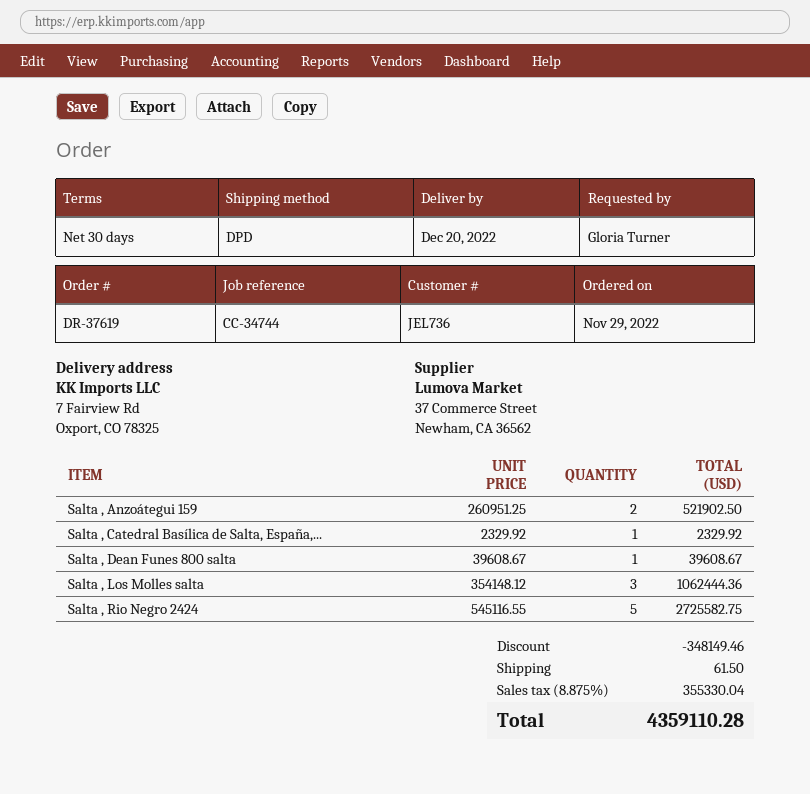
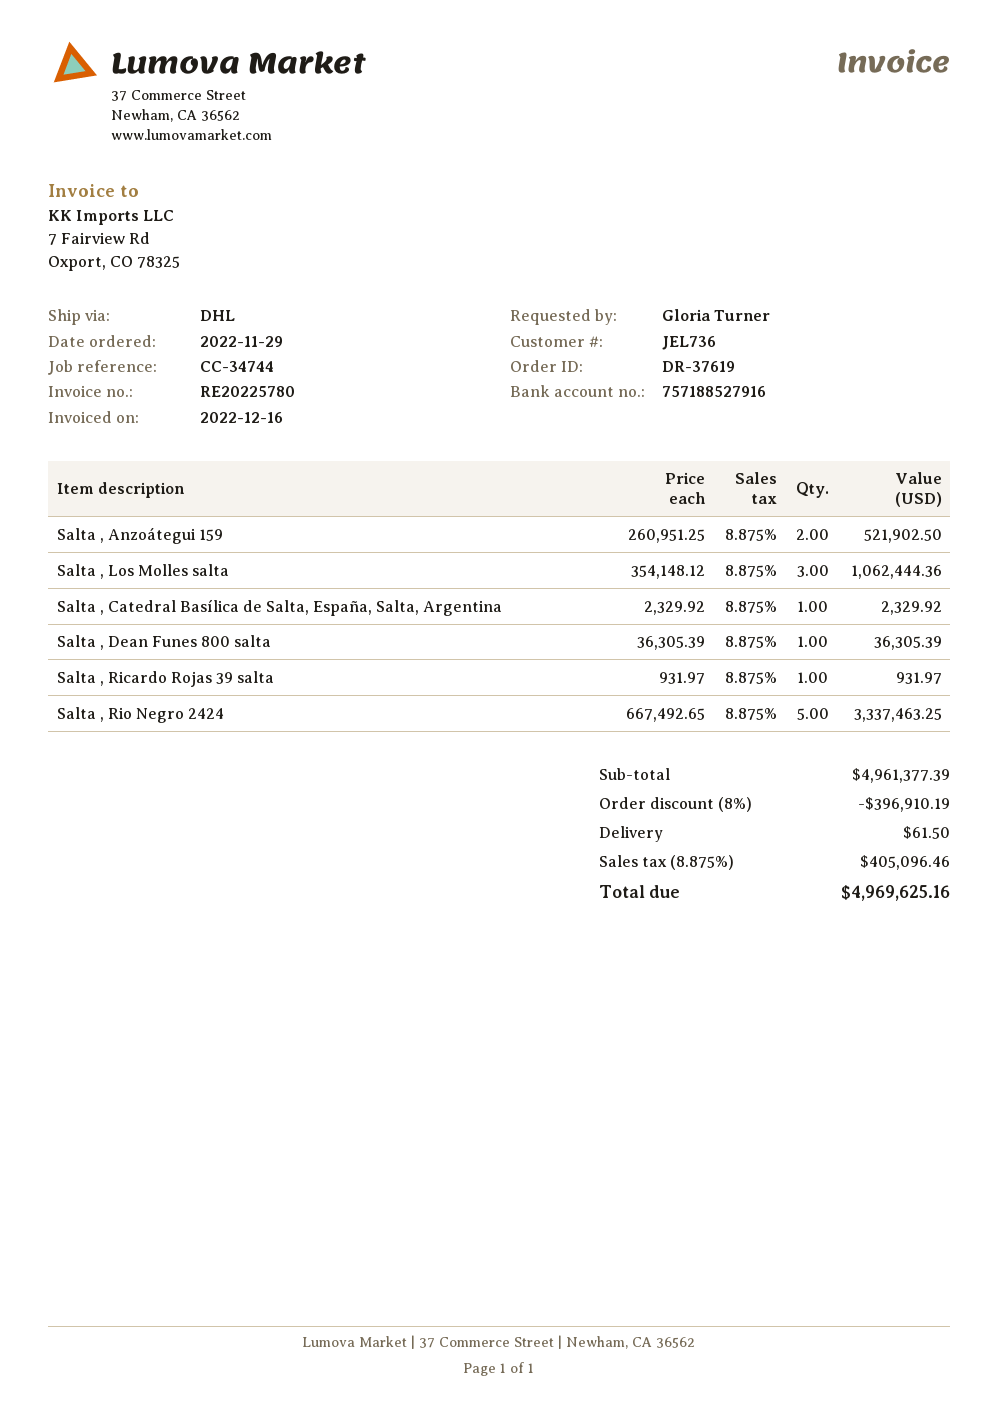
shipping method: DPD -> DHL
Salta , Dean Funes 800 salta: 1 x 39608.67 = 39608.67 -> 1 x 36305.39 = 36305.39
Salta , Rio Negro 2424: 5 x 545116.55 = 2725582.75 -> 5 x 667492.65 = 3337463.25
Salta , Ricardo Rojas 39 salta: none -> 1 x 931.97 = 931.97
discount: 348149.46 -> 396910.19
tax: 8.875% = 355330.04 -> 8.875% = 405096.46
total: 4359110.28 -> 4969625.16

